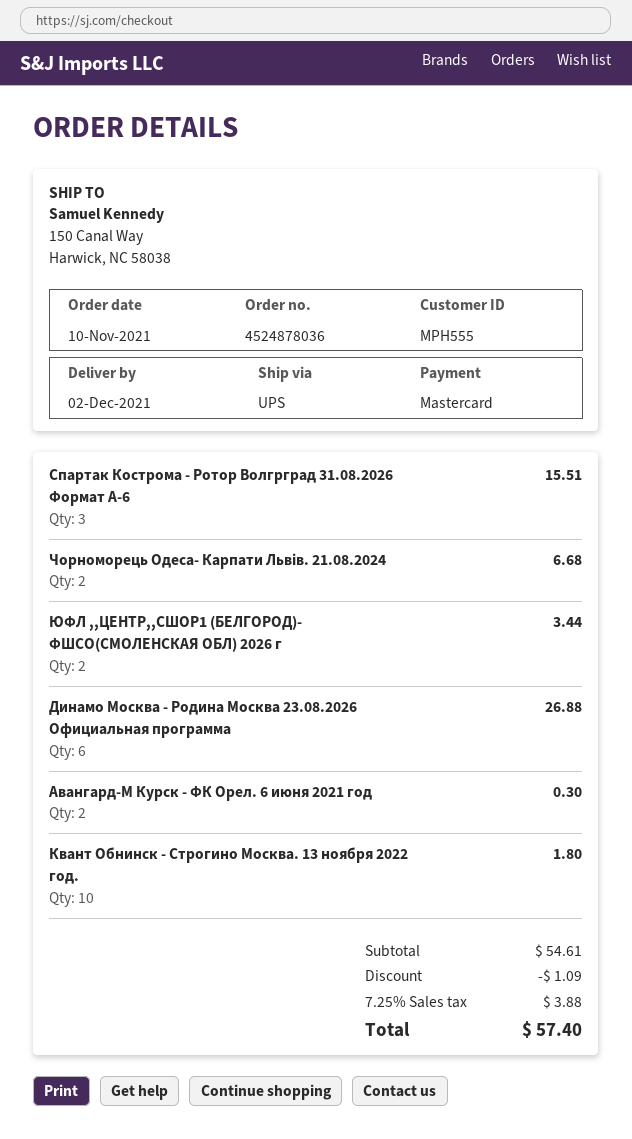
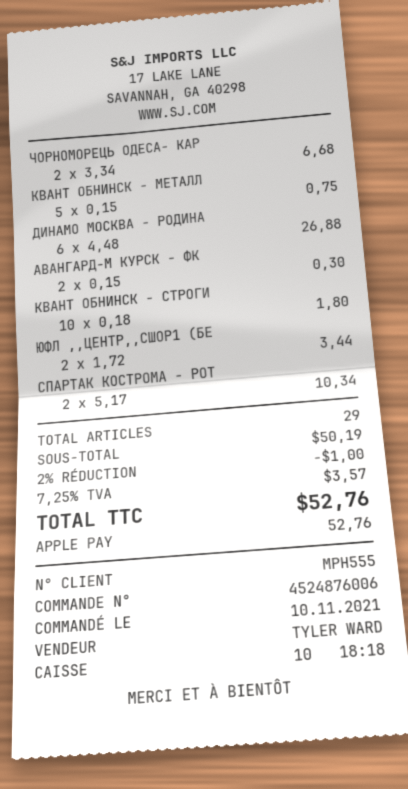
order number: 4524878036 -> 4524876006
payment method: Mastercard -> Apple Pay
Спартак Кострома - Ротор Волгрград 31.08.2026 Формат А-6: 3 for 15.51 -> 2 for 10.34
КВАНТ ОБНИНСК - МЕТАЛЛ: none -> 5 for 0.75
subtotal: 54.61 -> 50.19
discount: 1.09 -> 1.00
tax: 7.25% = 3.88 -> 7.25% = 3.57
total: 57.40 -> 52.76

